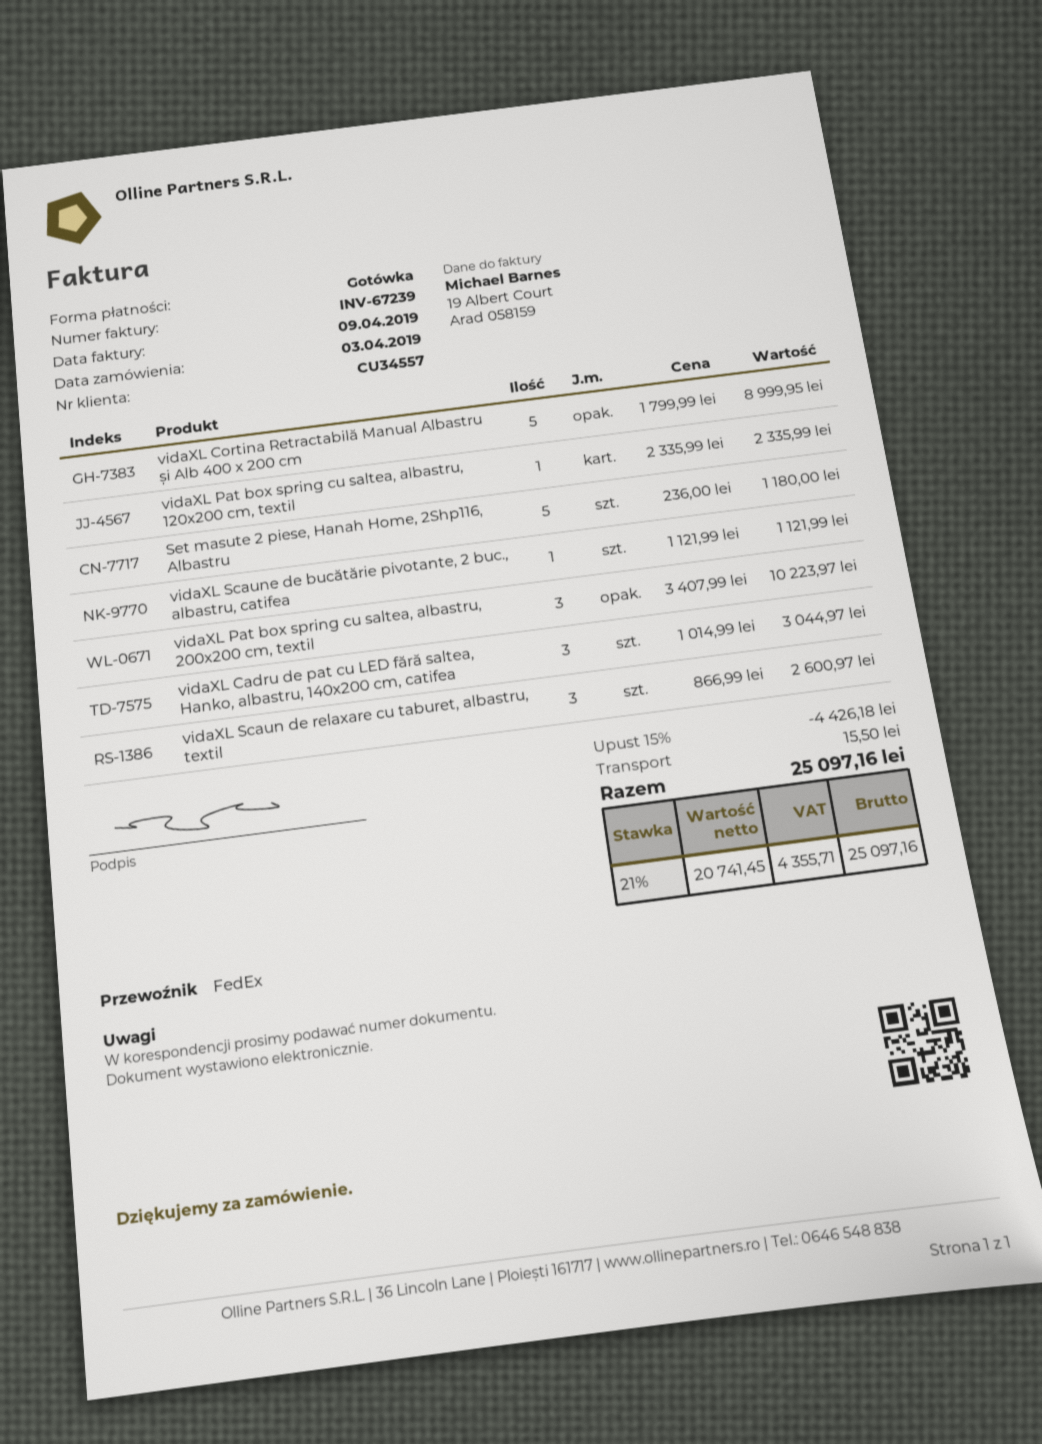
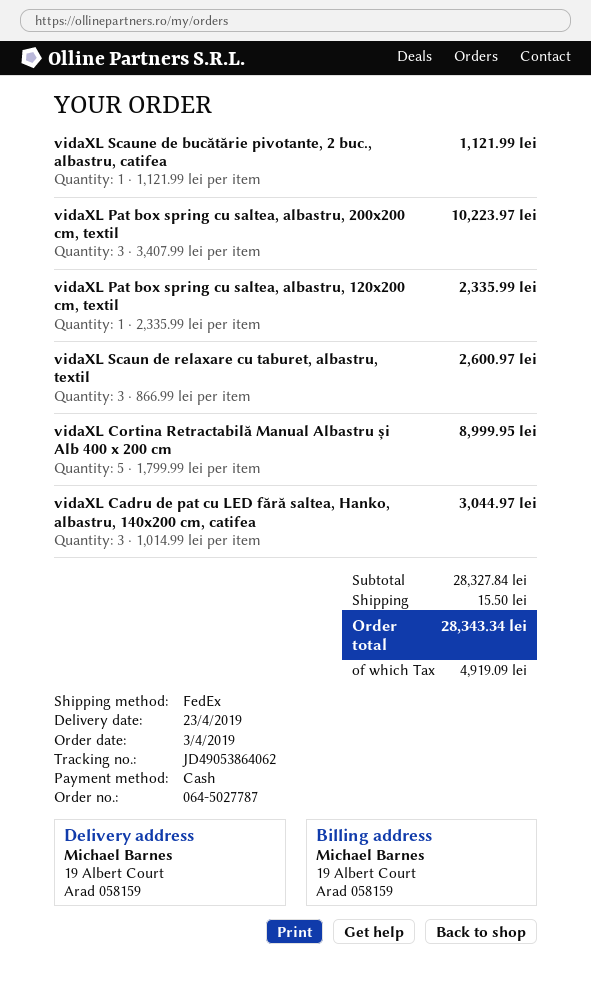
Set masute 2 piese, Hanah Home, 2Shp116, Albastru: 5 x 236.00 = 1180.00 -> none
discount: 15% = 4426.18 -> none
tax: 4355.71 -> 4919.09
total: 25097.16 -> 28343.34

